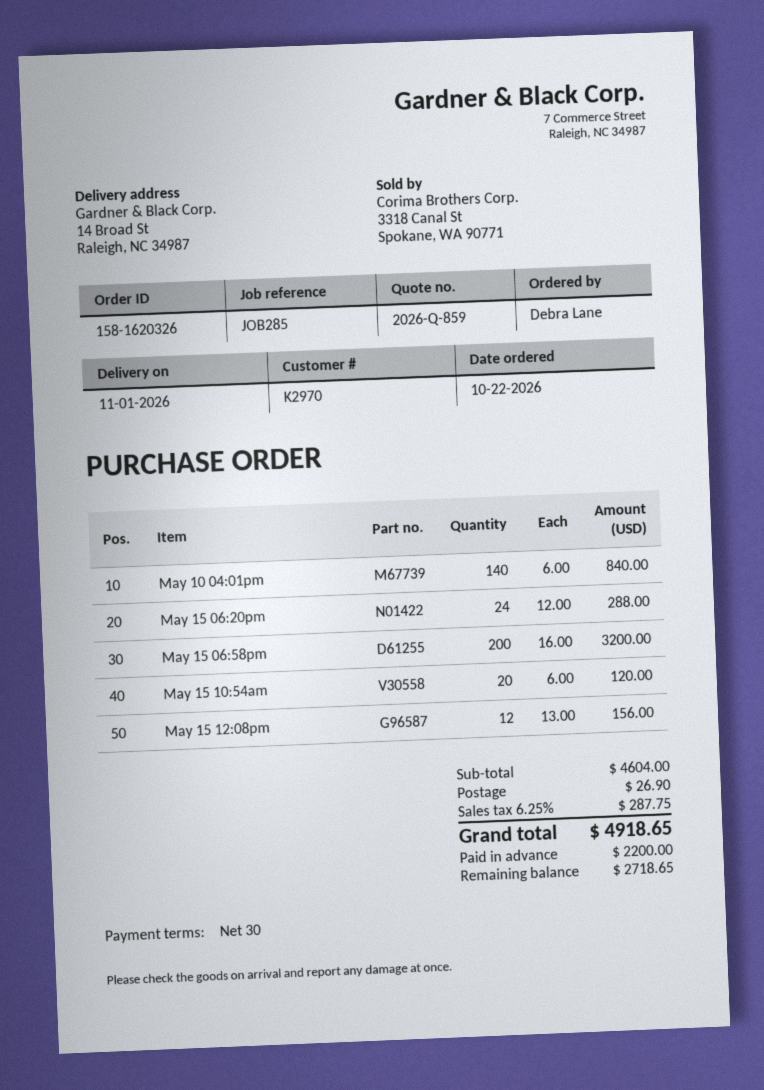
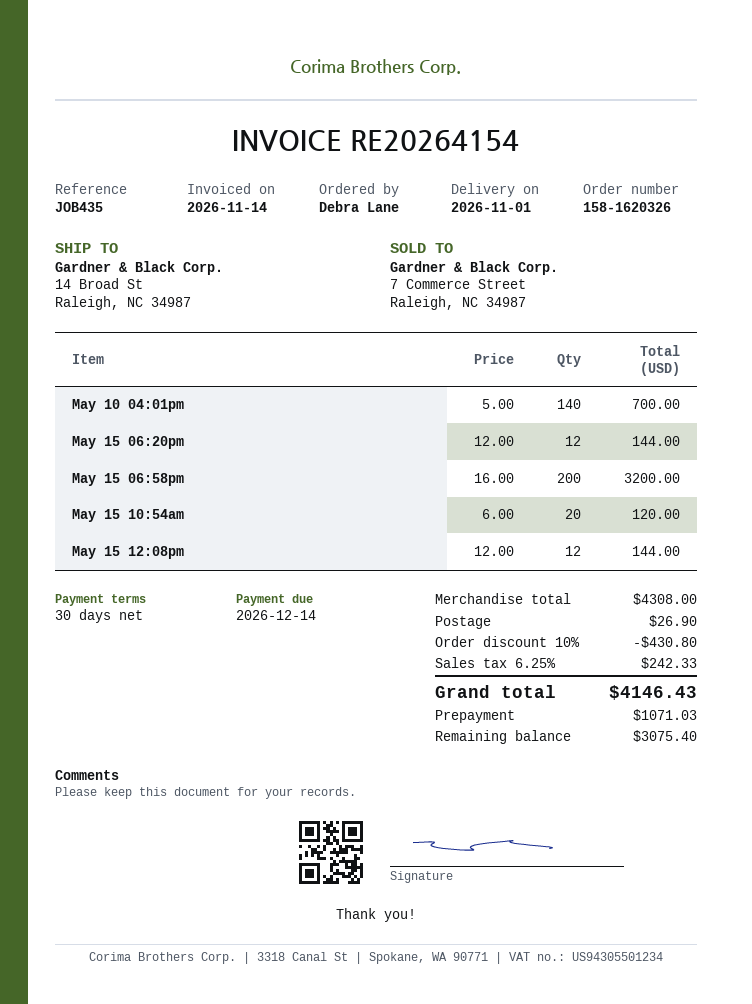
reference: JOB285 -> JOB435
May 10 04:01pm: 140 x 6.00 = 840.00 -> 140 x 5.00 = 700.00
May 15 06:20pm: 24 x 12.00 = 288.00 -> 12 x 12.00 = 144.00
May 15 12:08pm: 12 x 13.00 = 156.00 -> 12 x 12.00 = 144.00
subtotal: 4604.00 -> 4308.00
discount: none -> 10% = 430.80
tax: 6.25% = 287.75 -> 6.25% = 242.33
total: 4918.65 -> 4146.43
deposit: 2200.00 -> 1071.03
balance: 2718.65 -> 3075.40

